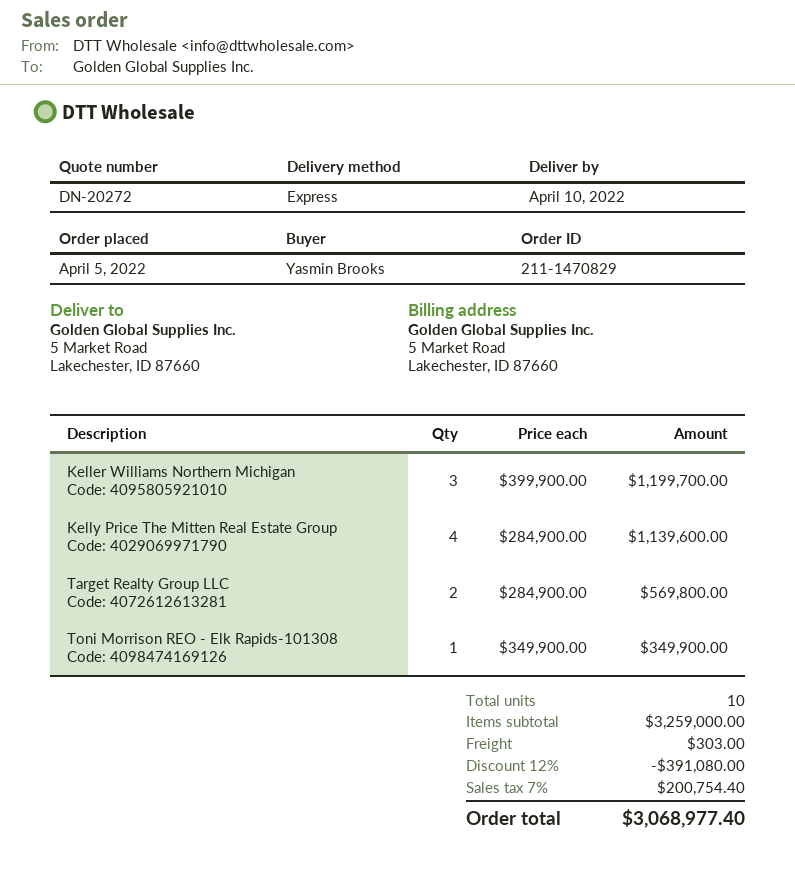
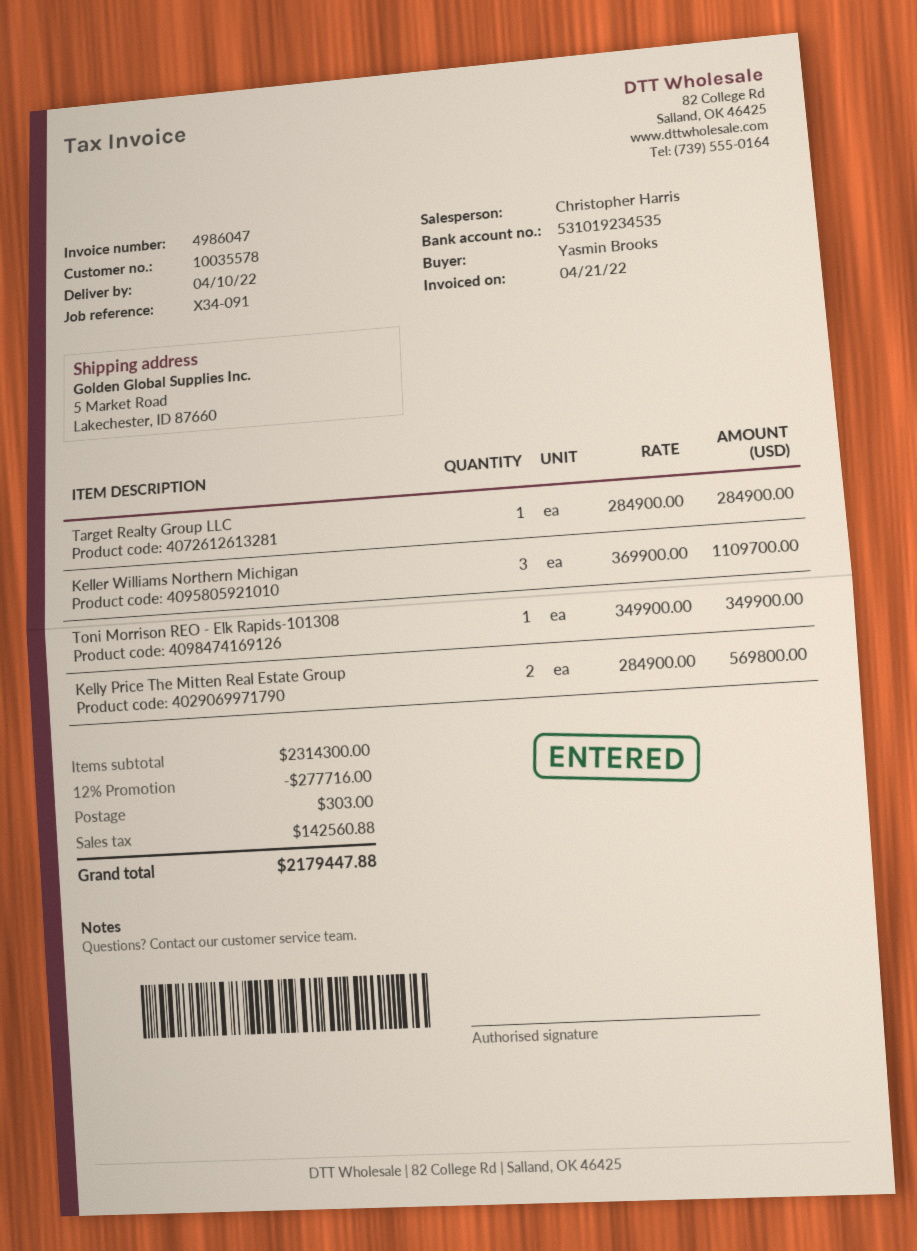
Keller Williams Northern Michigan: 3 x 399900.00 = 1199700.00 -> 3 x 369900.00 = 1109700.00
Kelly Price The Mitten Real Estate Group: 4 x 284900.00 = 1139600.00 -> 2 x 284900.00 = 569800.00
Target Realty Group LLC: 2 x 284900.00 = 569800.00 -> 1 x 284900.00 = 284900.00
subtotal: 3259000.00 -> 2314300.00
discount: 12% = 391080.00 -> 12% = 277716.00
tax: 200754.40 -> 142560.88
total: 3068977.40 -> 2179447.88

